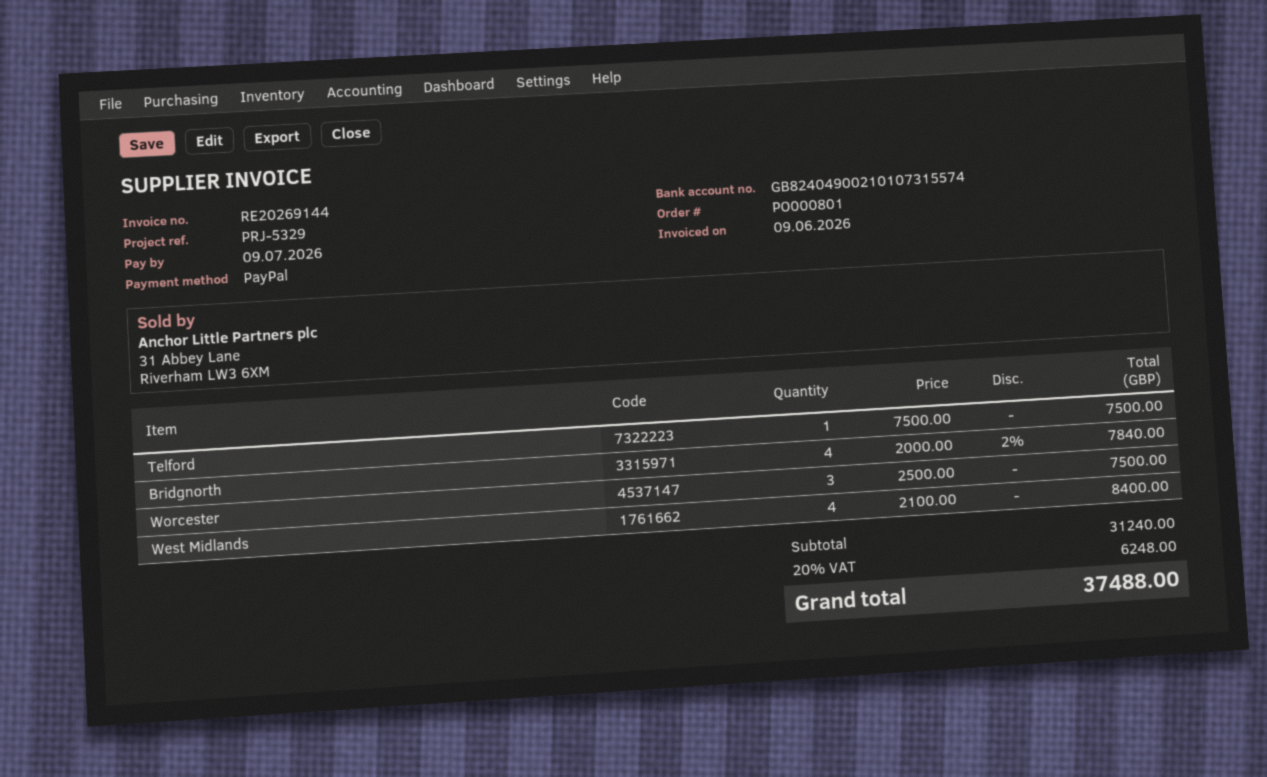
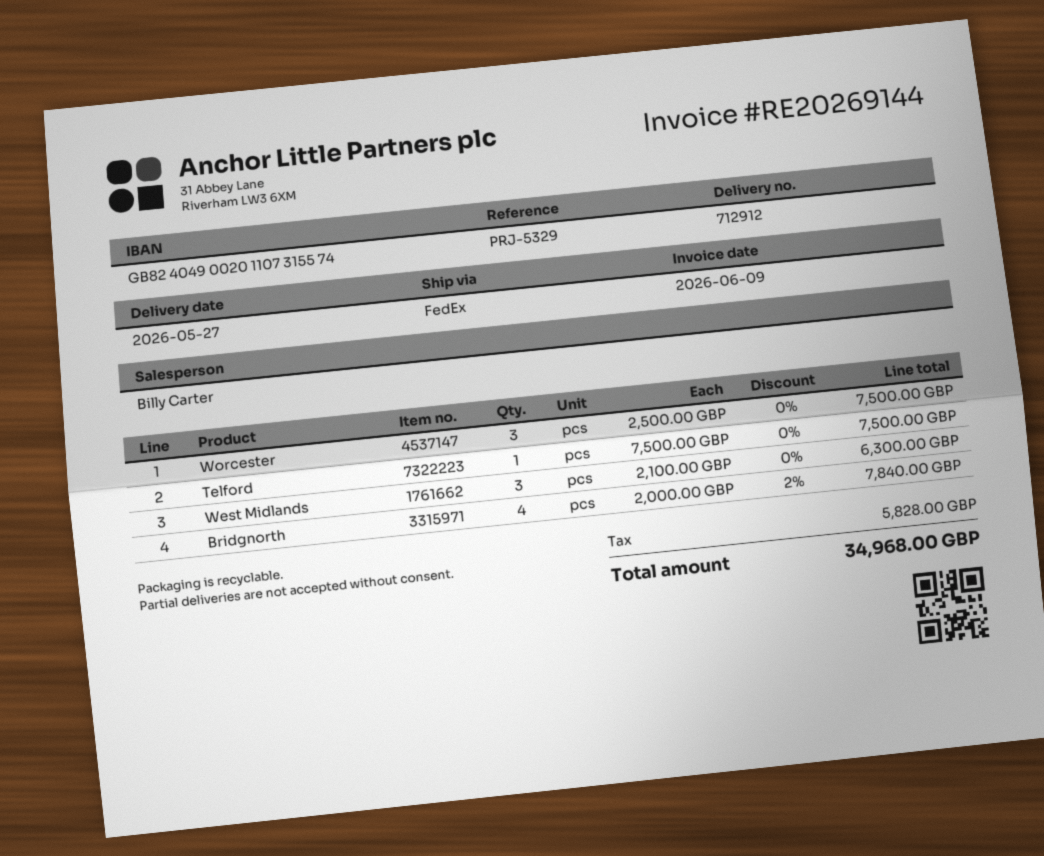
bank account: GB82404900210107315574 -> GB82404900201107315574
West Midlands: 4 x 2100.00 = 8400.00 -> 3 x 2100.00 = 6300.00
tax: 6248.00 -> 5828.00
total: 37488.00 -> 34968.00

